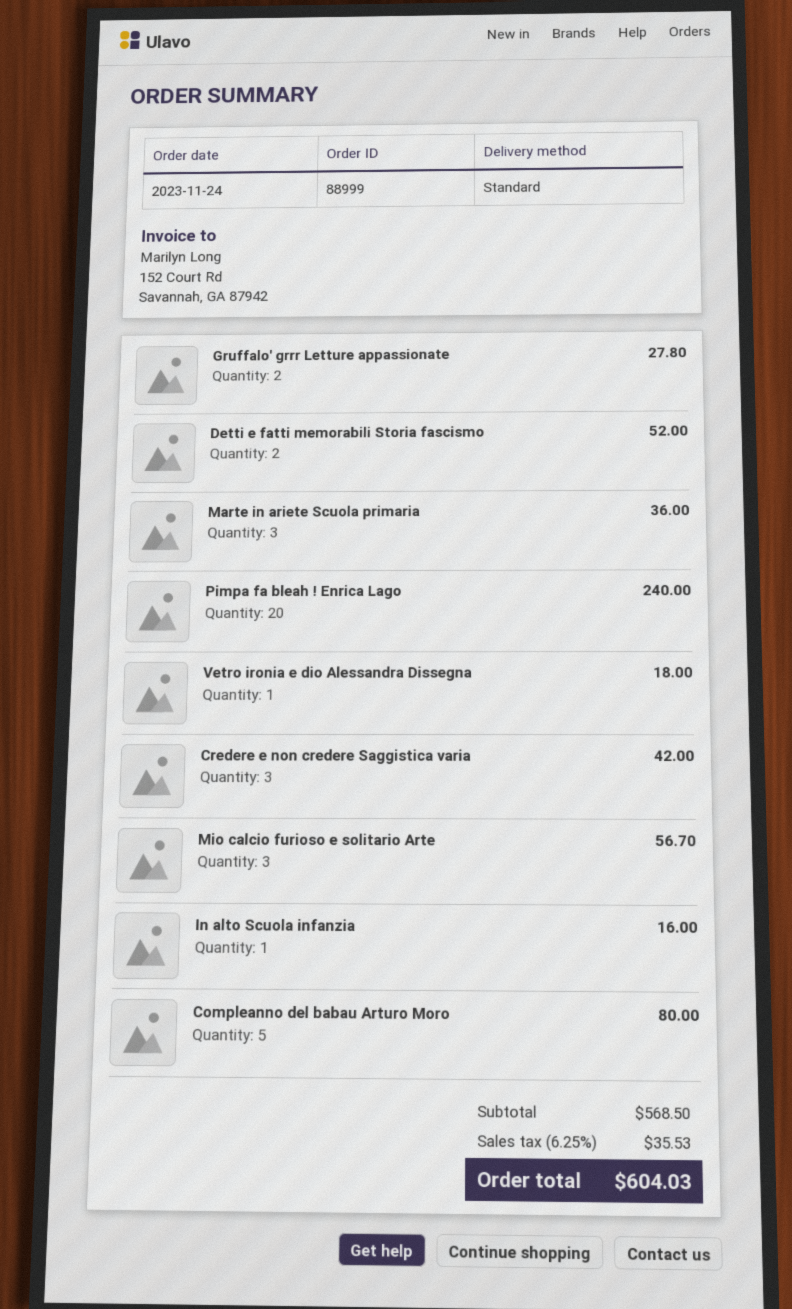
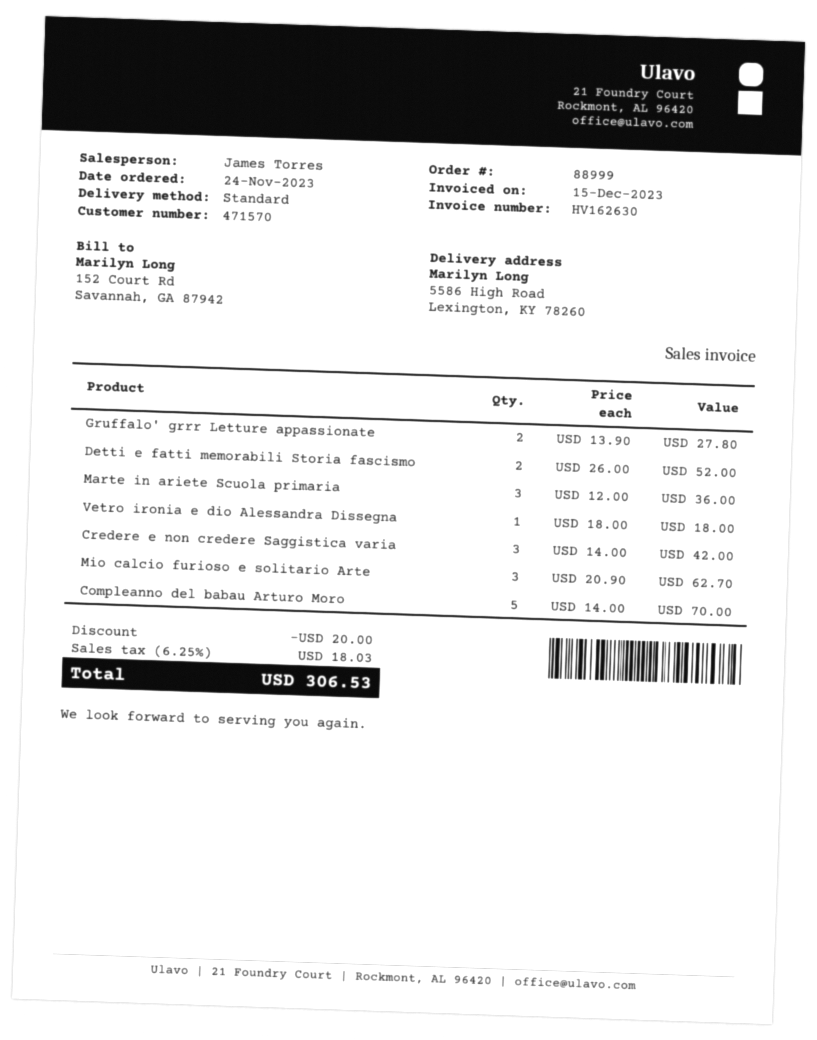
Pimpa fa bleah ! Enrica Lago: 20 for 240.00 -> none
Mio calcio furioso e solitario Arte: 3 for 56.70 -> 3 for 62.70
In alto Scuola infanzia: 1 for 16.00 -> none
Compleanno del babau Arturo Moro: 5 for 80.00 -> 5 for 70.00
discount: none -> 20.00
tax: 6.25% = 35.53 -> 6.25% = 18.03
total: 604.03 -> 306.53

